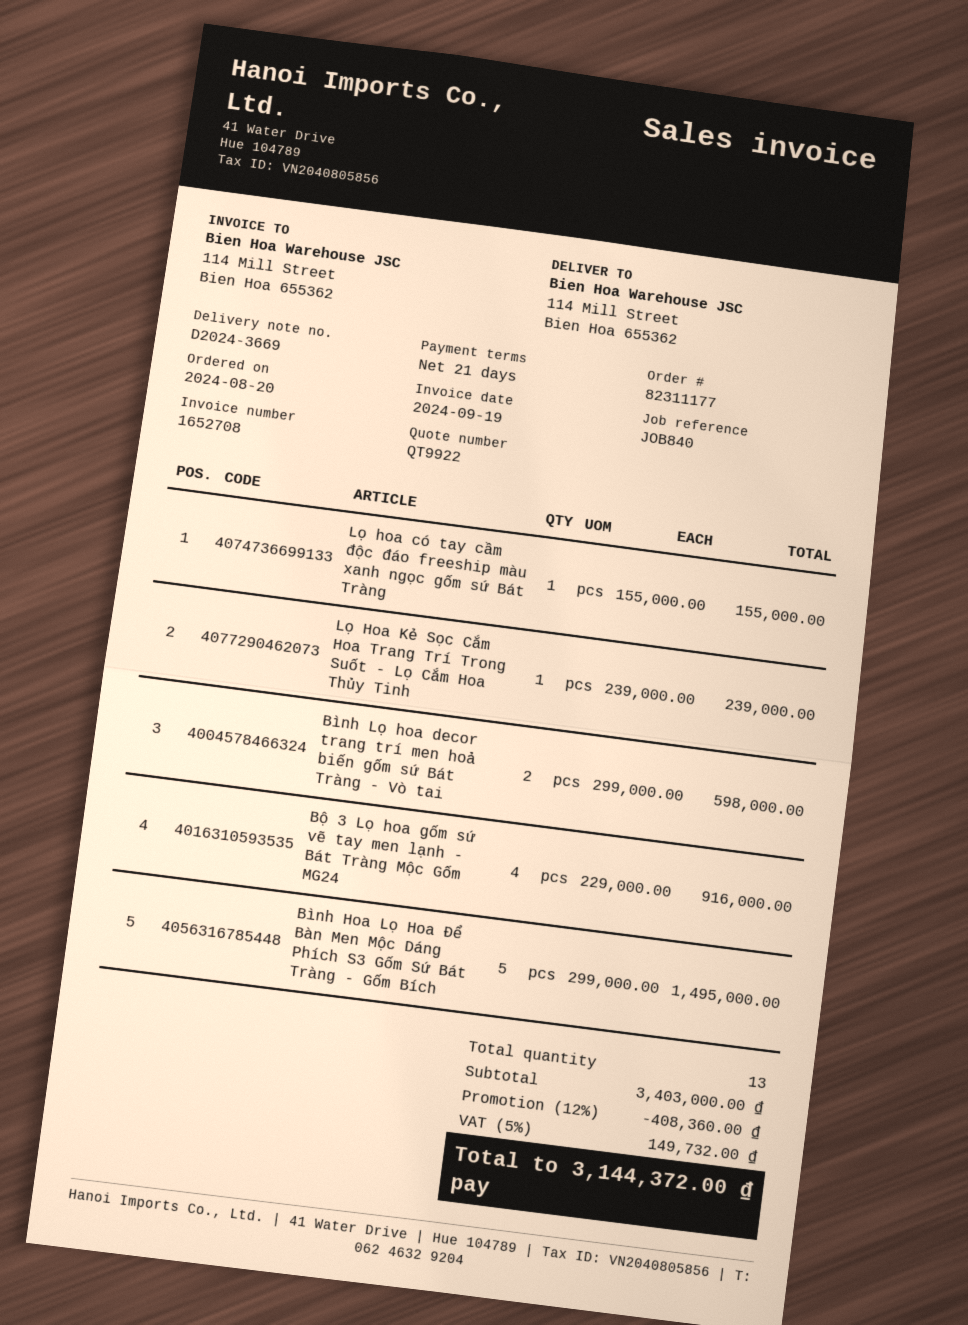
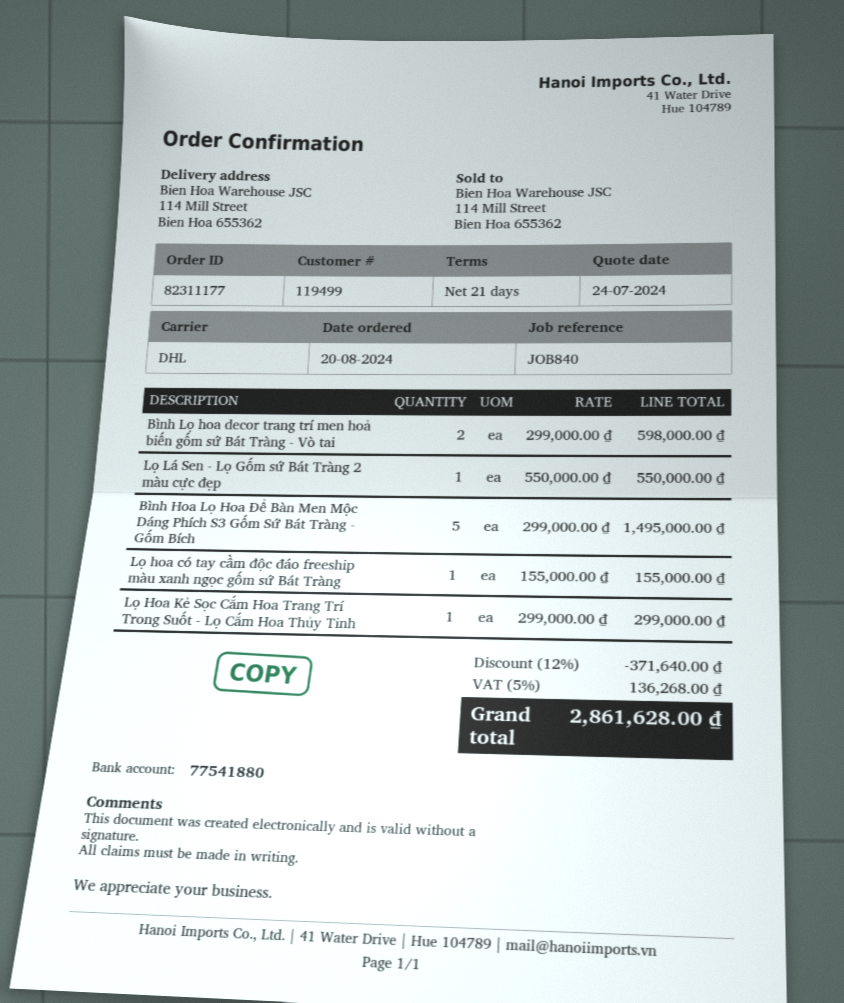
Lọ Hoa Kẻ Sọc Cắm Hoa Trang Trí Trong Suốt - Lọ Cắm Hoa Thủy Tinh: 1 x 239000.00 = 239000.00 -> 1 x 299000.00 = 299000.00
Bộ 3 Lọ hoa gốm sứ vẽ tay men lạnh - Bát Tràng Mộc Gốm MG24: 4 x 229000.00 = 916000.00 -> none
Lọ Lá Sen - Lọ Gốm sứ Bát Tràng 2 màu cực đẹp: none -> 1 x 550000.00 = 550000.00
discount: 12% = 408360.00 -> 12% = 371640.00
tax: 5% = 149732.00 -> 5% = 136268.00
total: 3144372.00 -> 2861628.00

